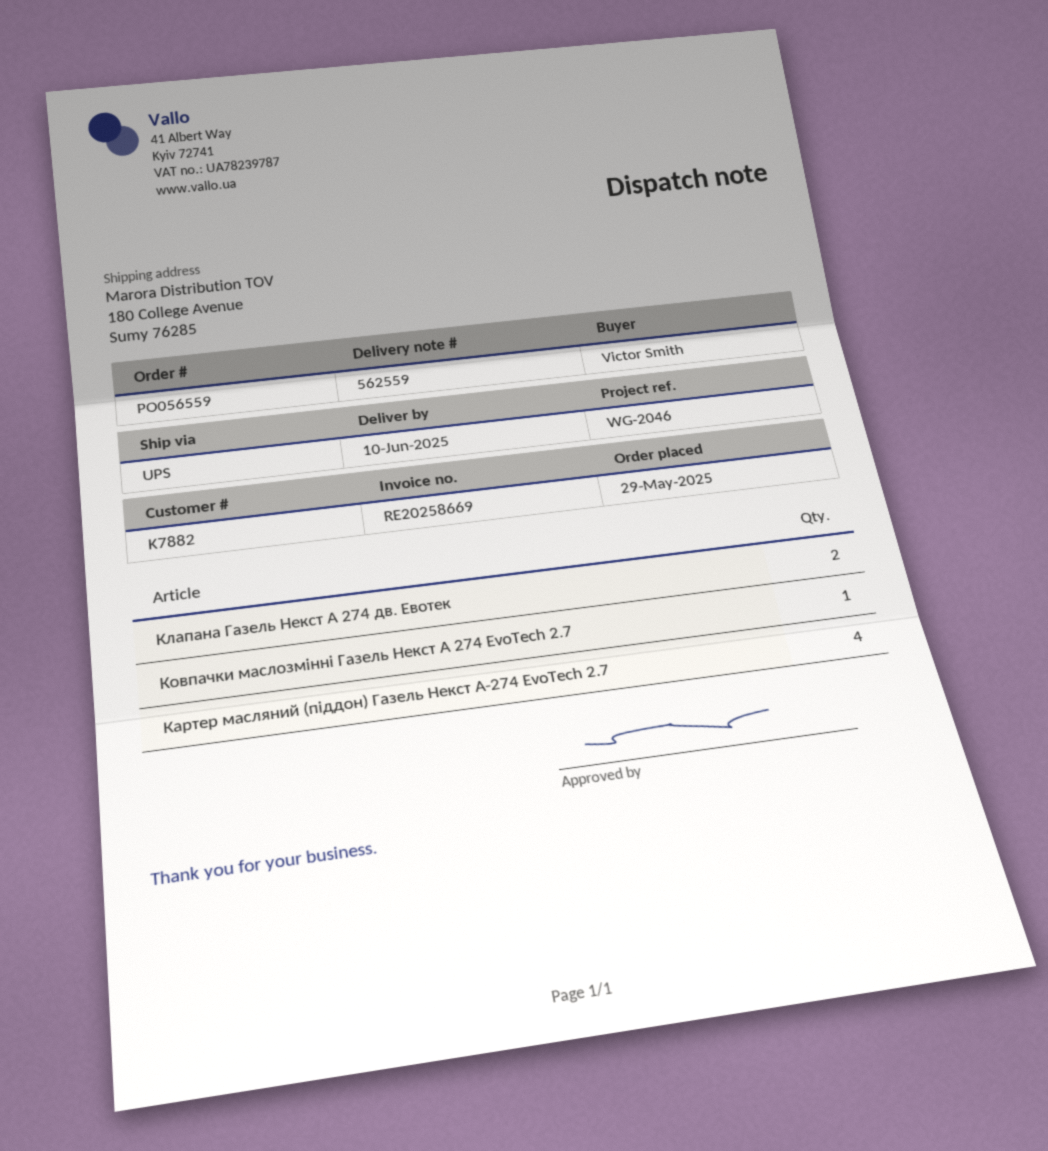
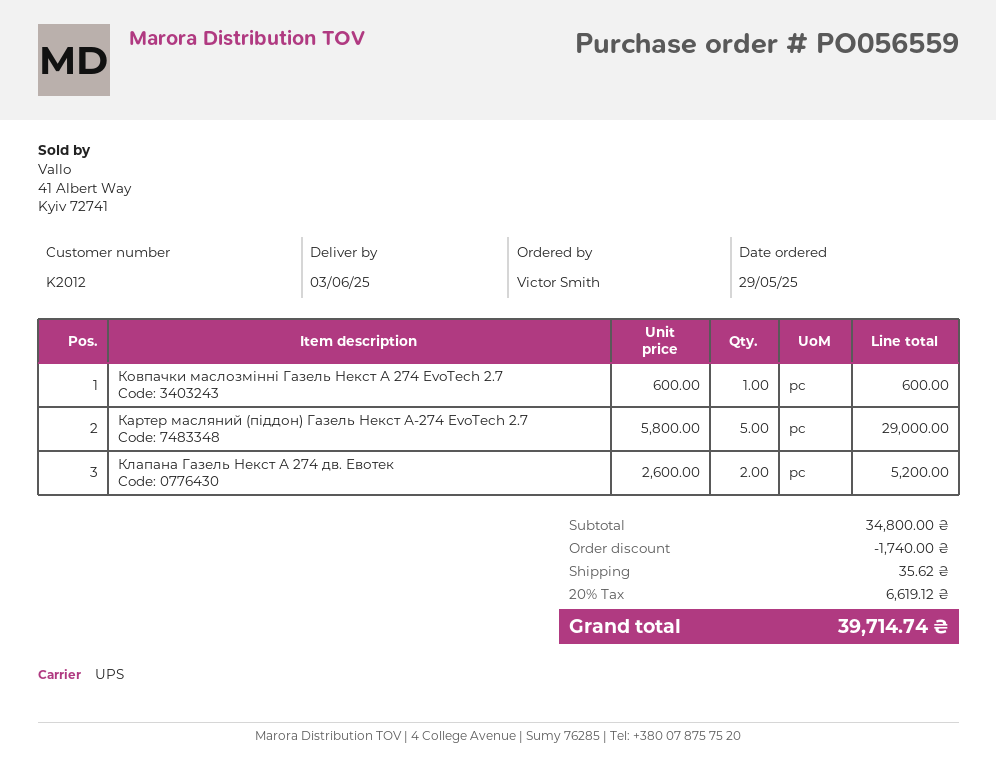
delivery date: 2025-06-10 -> 2025-06-03
customer number: K7882 -> K2012
Картер масляний (піддон) Газель Некст А-274 EvoTech 2.7: 4 -> 5

